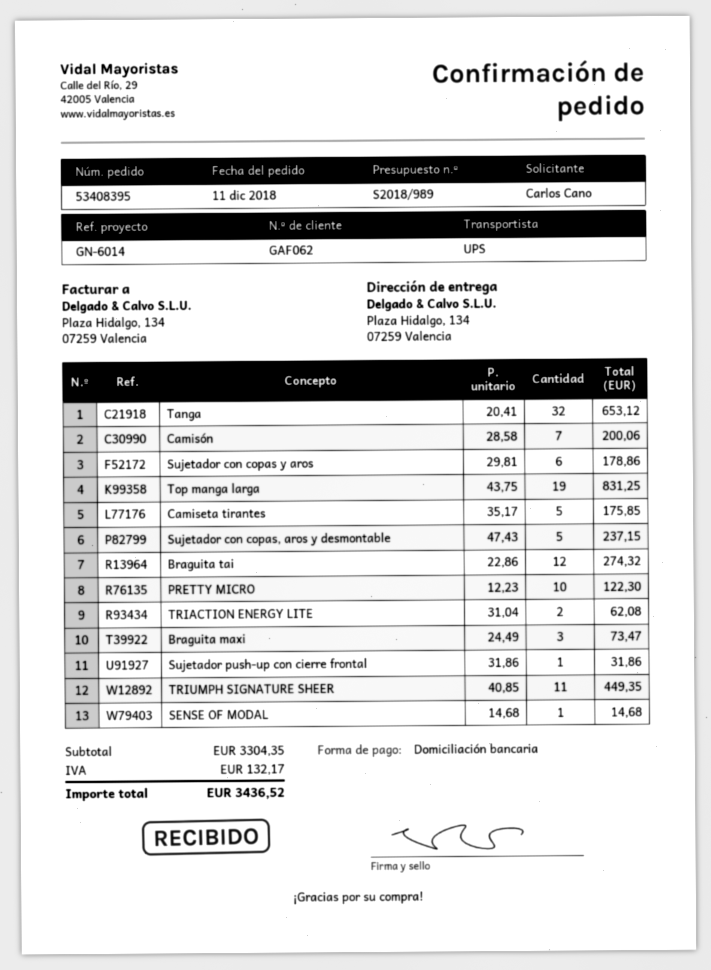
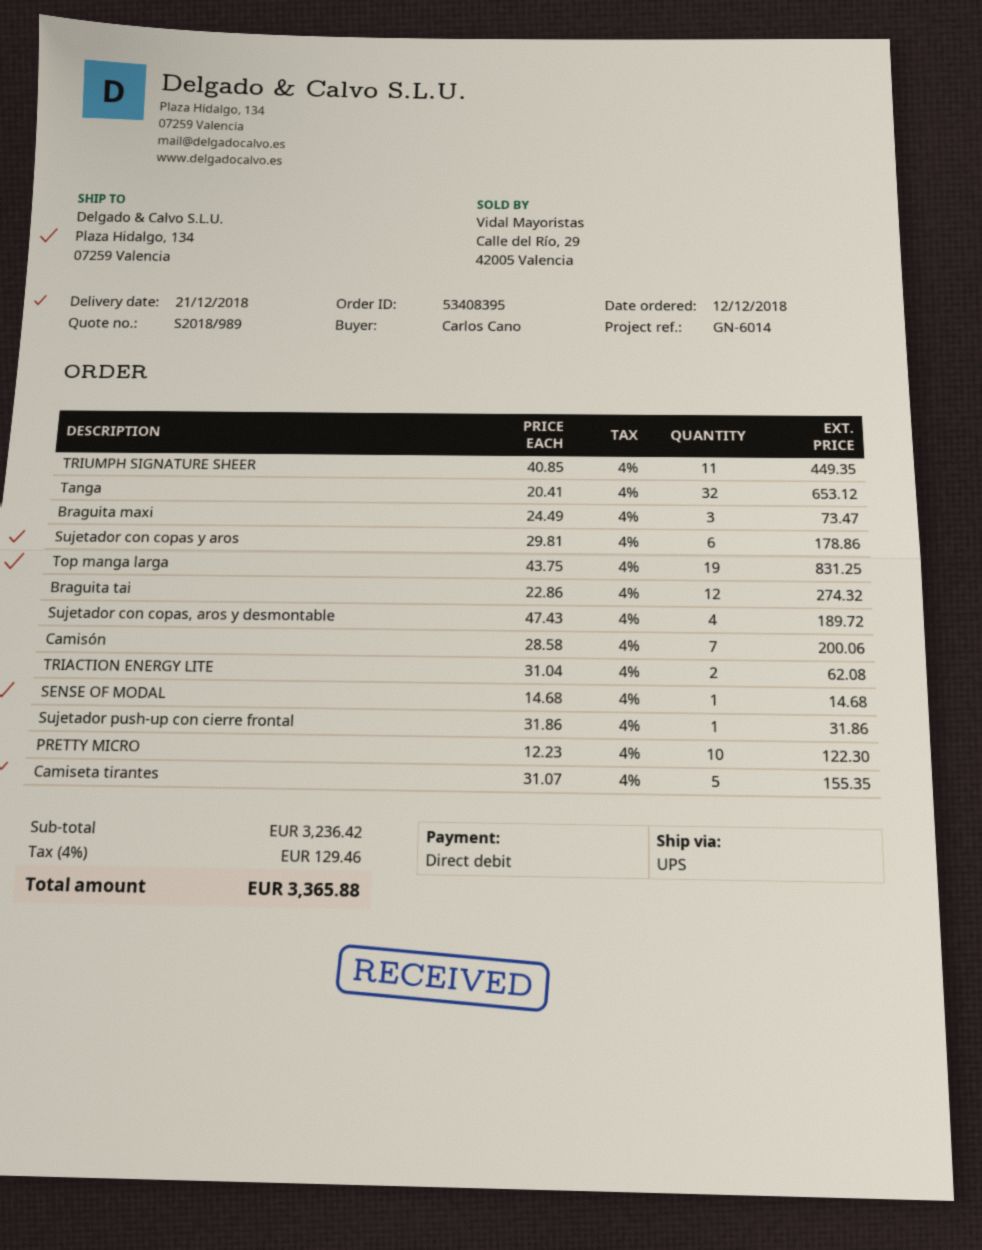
order date: 2018-12-11 -> 2018-12-12
Camiseta tirantes: 5 x 35.17 = 175.85 -> 5 x 31.07 = 155.35
Sujetador con copas, aros y desmontable: 5 x 47.43 = 237.15 -> 4 x 47.43 = 189.72
subtotal: 3304.35 -> 3236.42
tax: 132.17 -> 129.46
total: 3436.52 -> 3365.88

